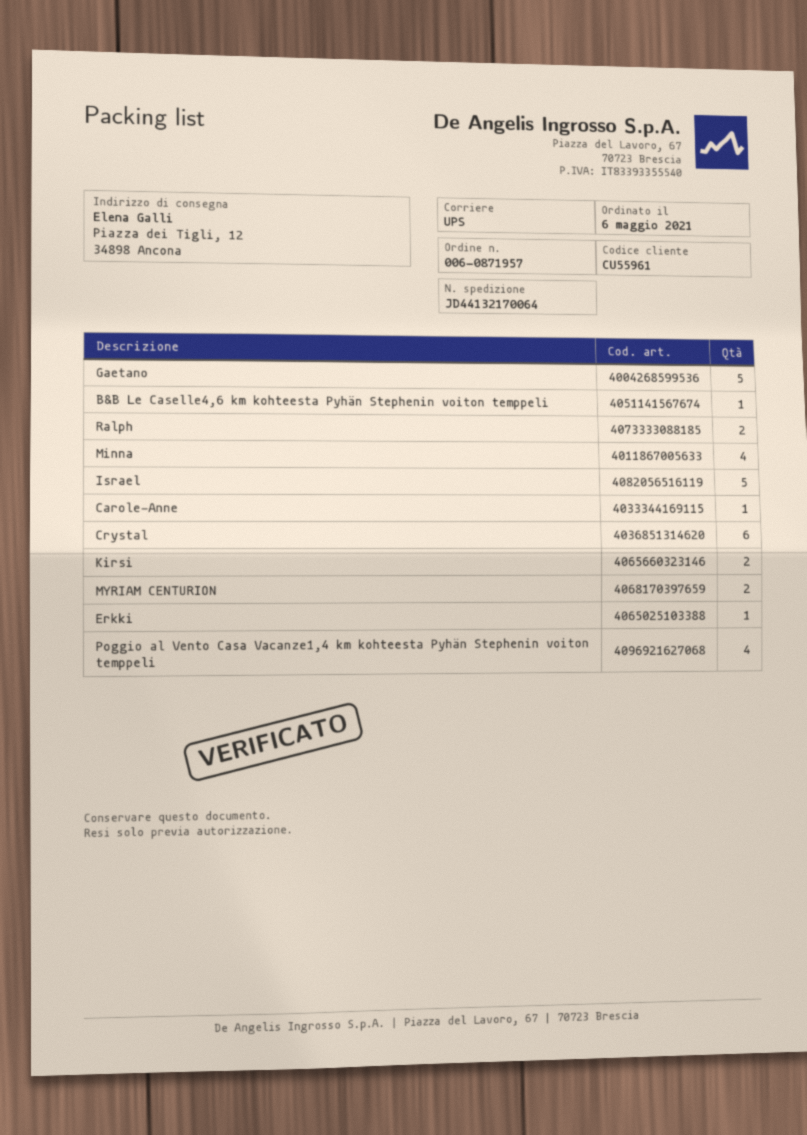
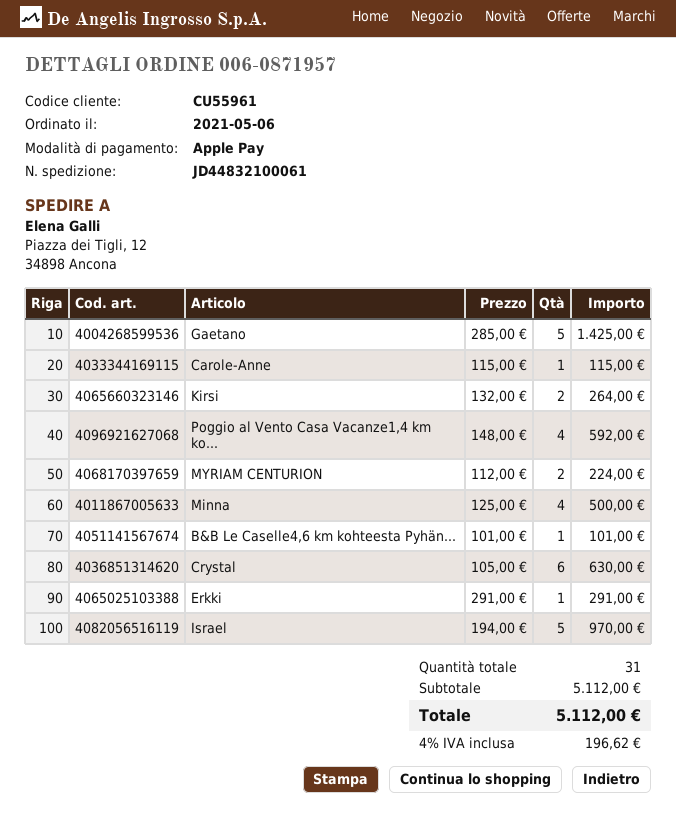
tracking number: JD44132170064 -> JD44832100061
Ralph: 2 -> none

